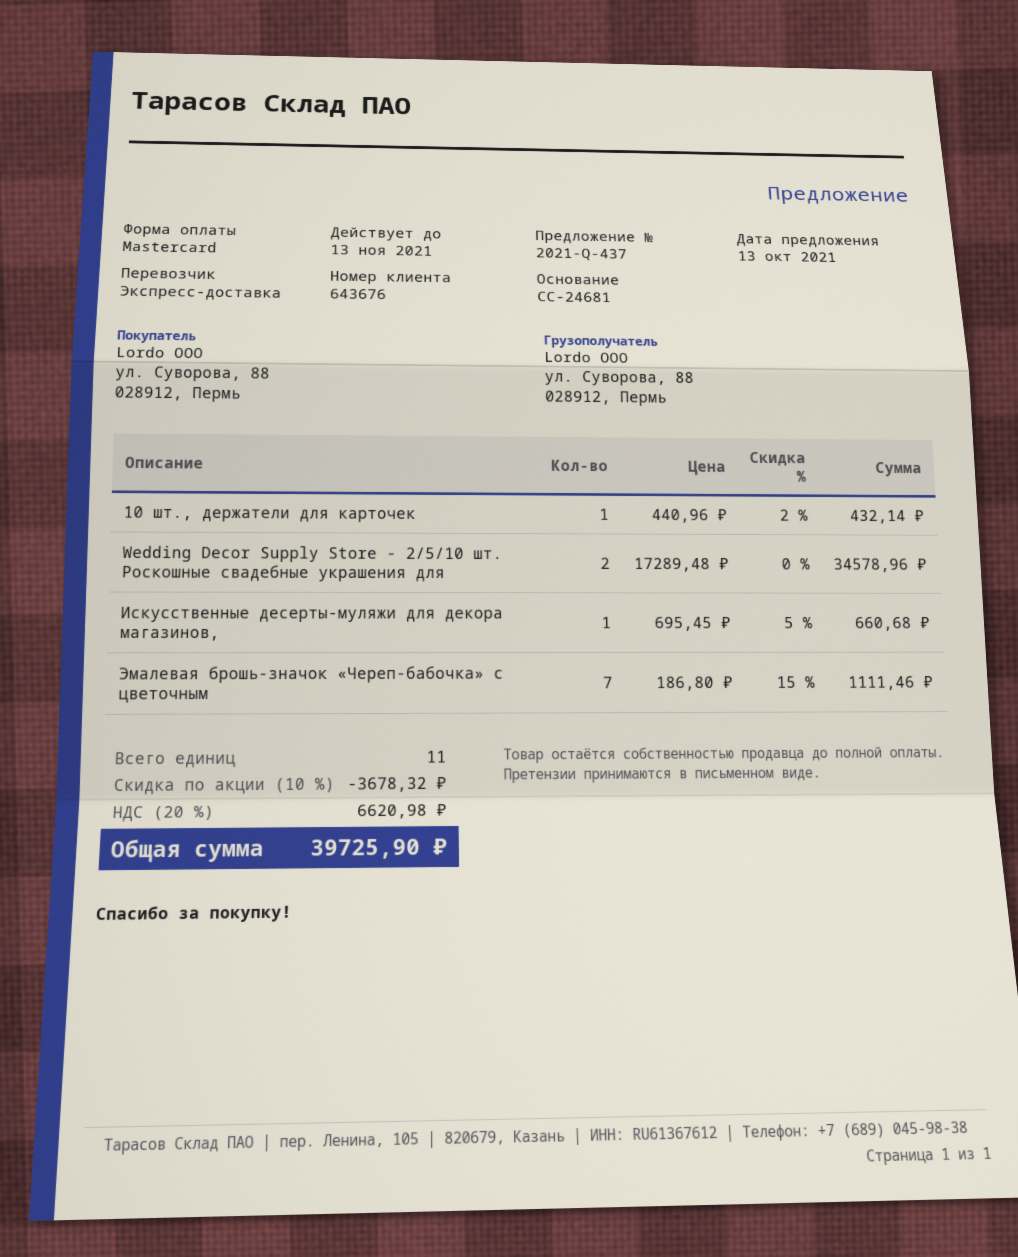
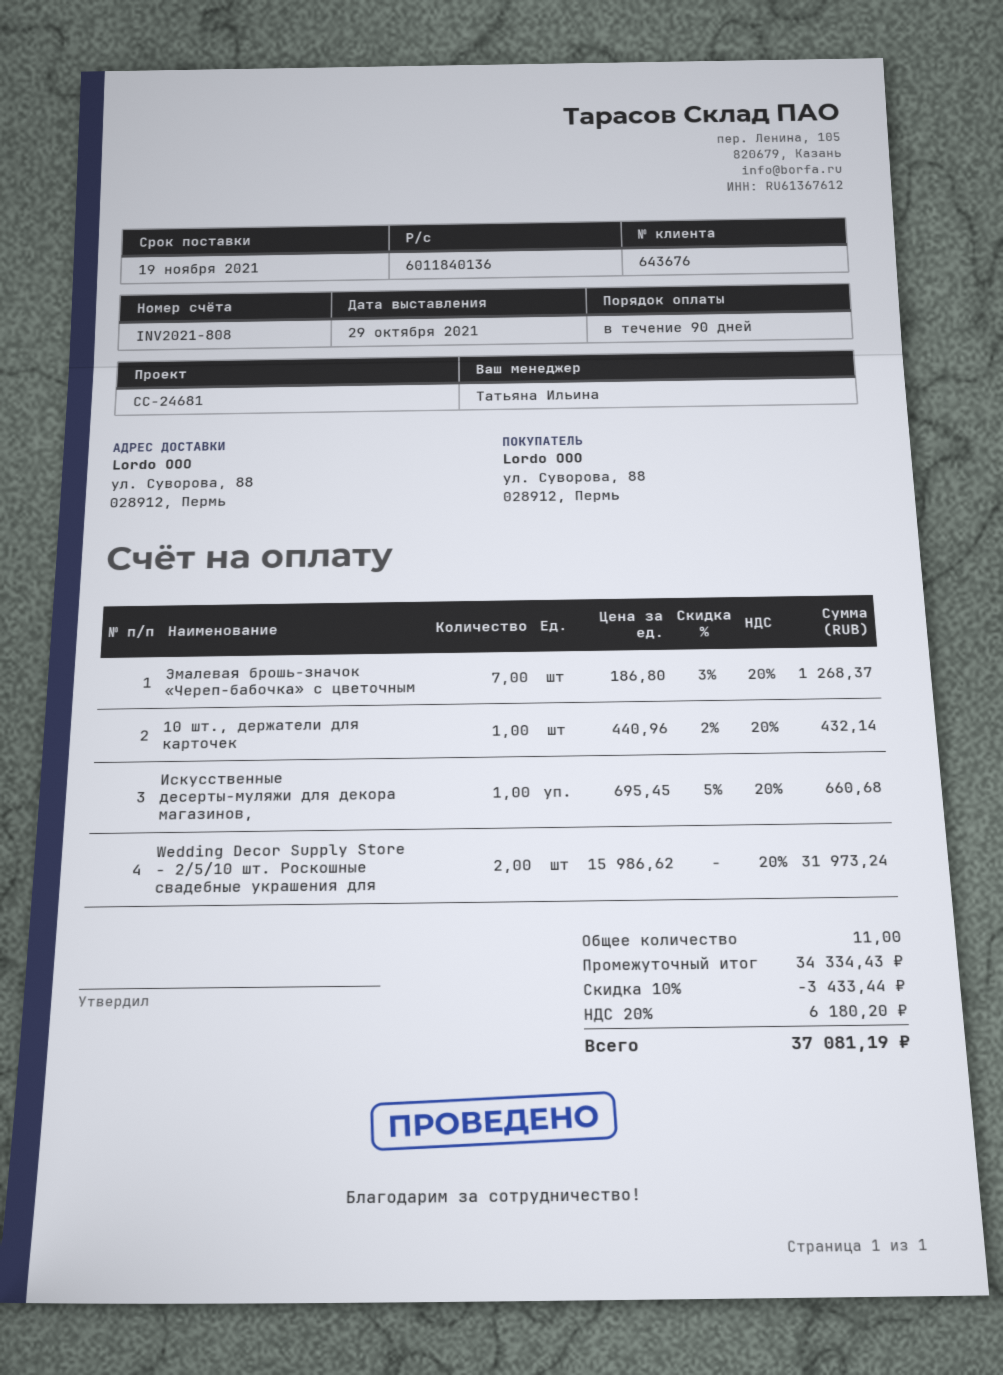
Wedding Decor Supply Store - 2/5/10 шт. Роскошные свадебные украшения для: 2 x 17289.48 = 34578.96 -> 2 x 15986.62 = 31973.24
Эмалевая брошь-значок «Череп-бабочка» с цветочным: 7 x 186.80 - 15% = 1111.46 -> 7 x 186.80 - 3% = 1268.37
discount: 10% = 3678.32 -> 10% = 3433.44
tax: 20% = 6620.98 -> 20% = 6180.20
total: 39725.90 -> 37081.19

